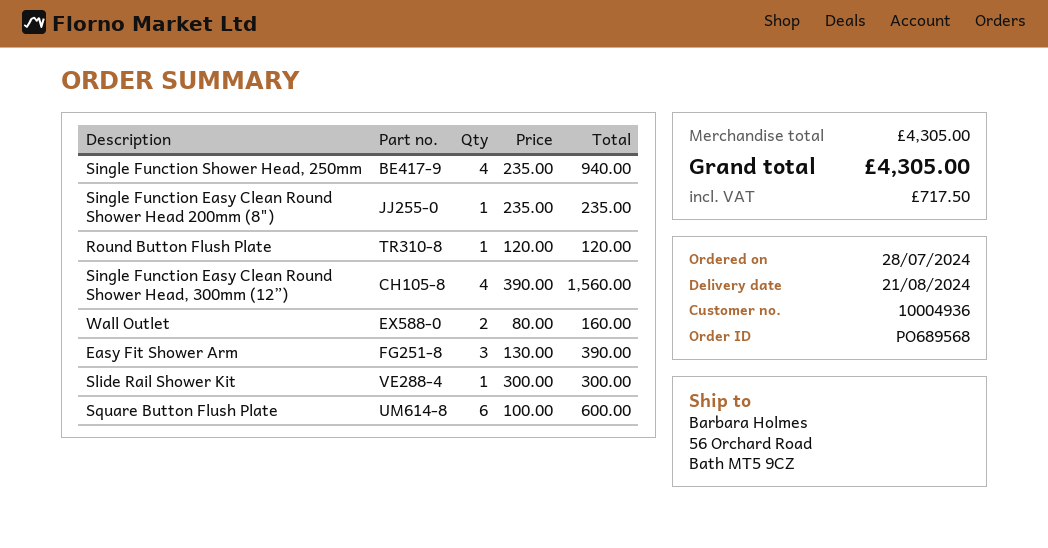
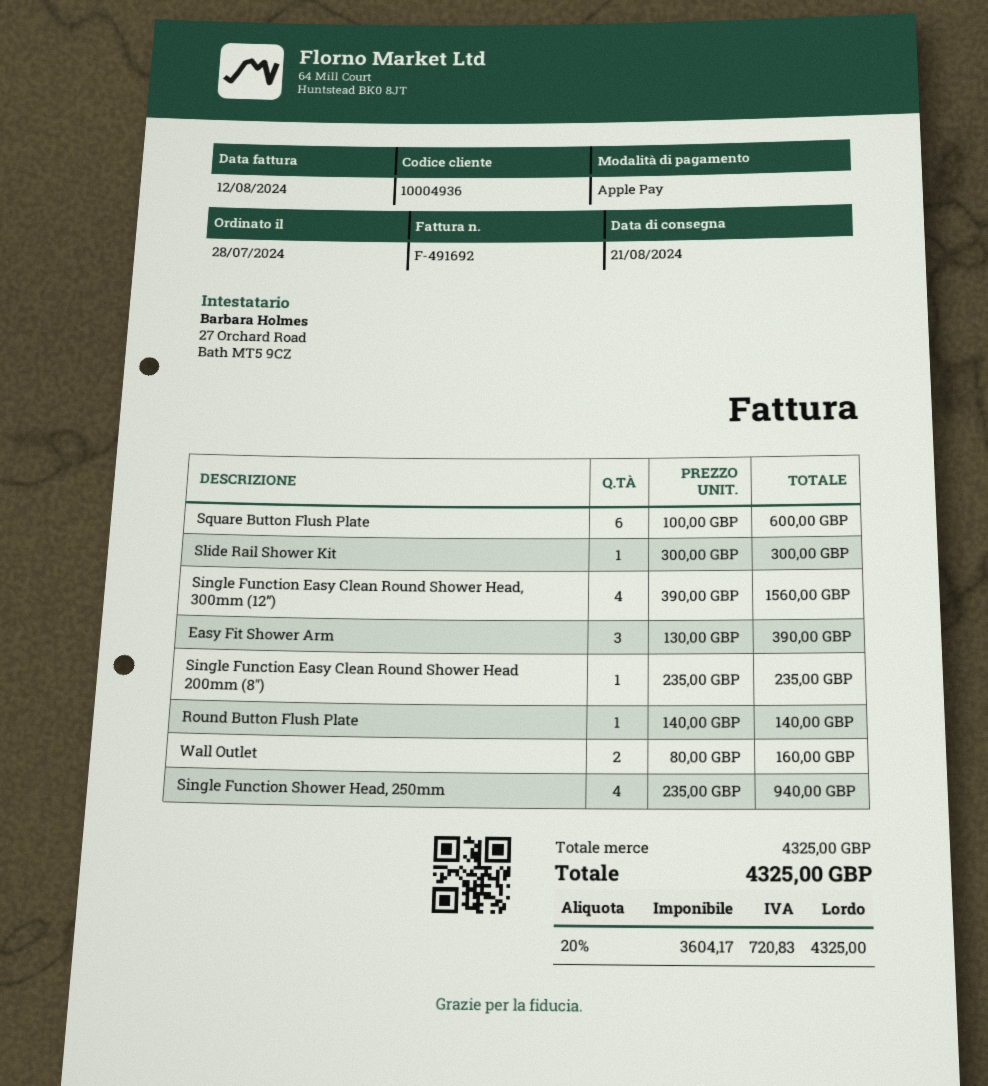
Round Button Flush Plate: 1 x 120.00 = 120.00 -> 1 x 140.00 = 140.00
subtotal: 4305.00 -> 4325.00
tax: 717.50 -> 720.83
total: 4305.00 -> 4325.00

